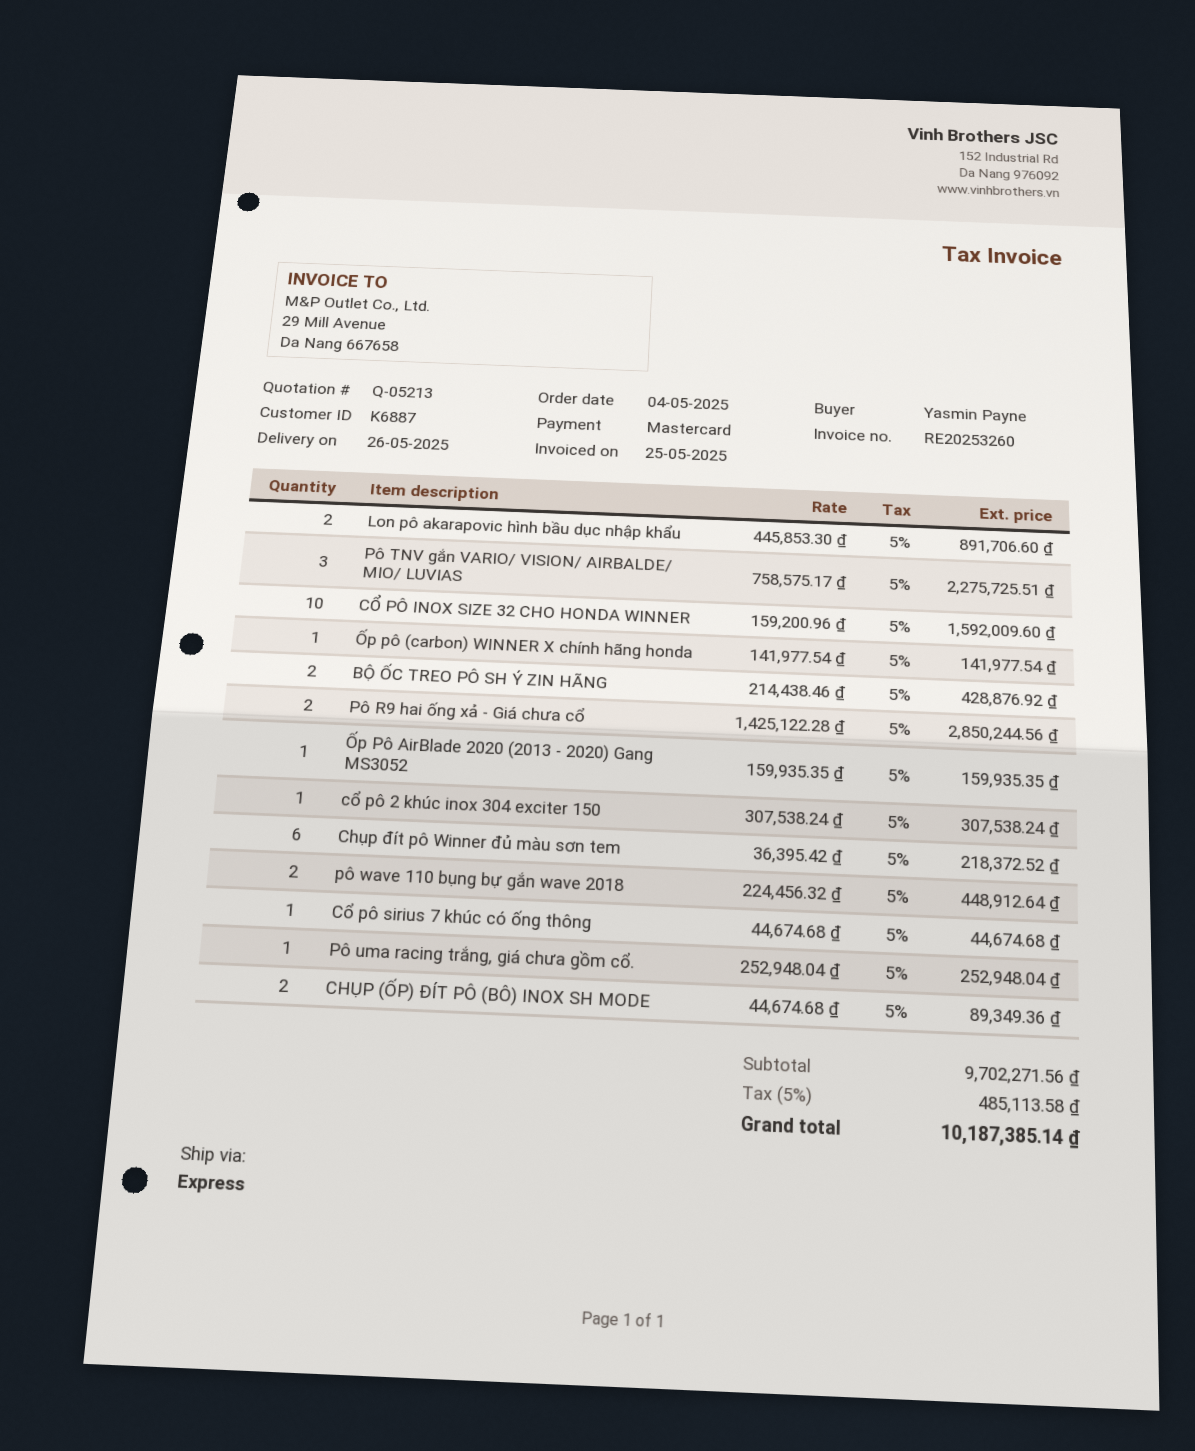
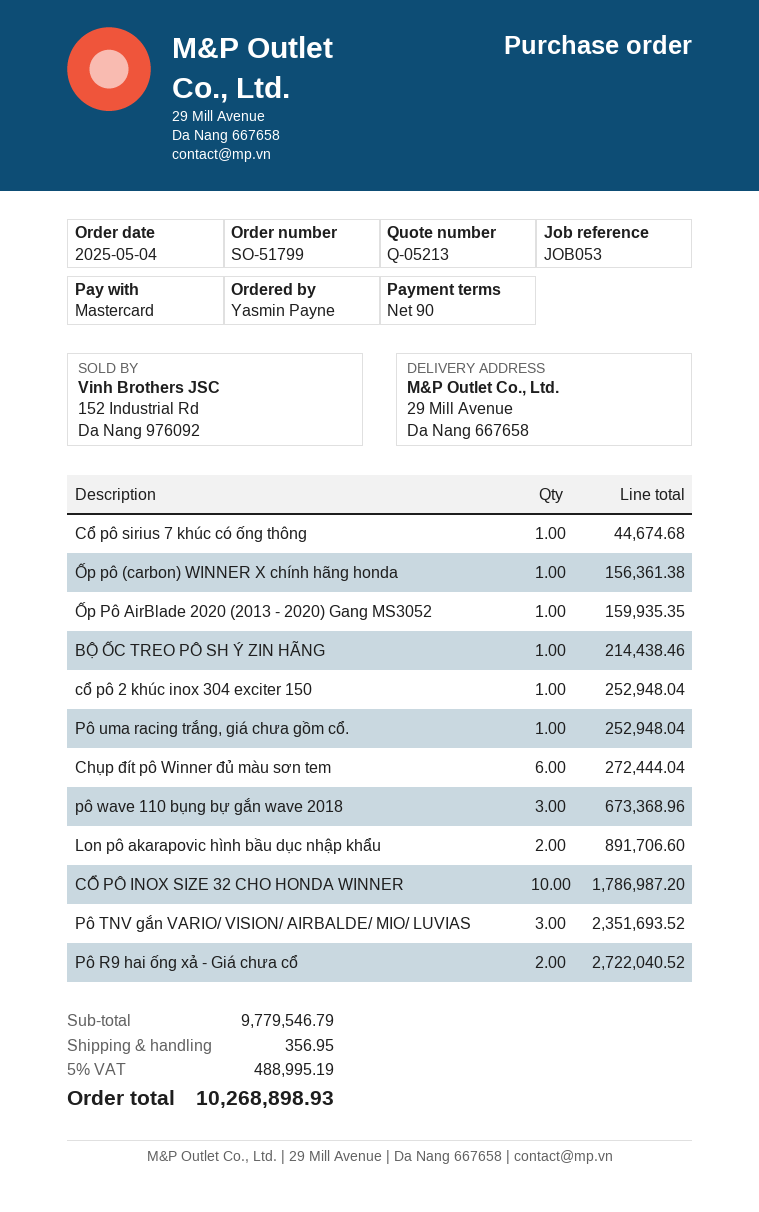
Pô TNV gắn VARIO/ VISION/ AIRBALDE/ MIO/ LUVIAS: 3 for 2275725.51 -> 3 for 2351693.52
CỔ PÔ INOX SIZE 32 CHO HONDA WINNER: 10 for 1592009.60 -> 10 for 1786987.20
Ốp pô (carbon) WINNER X chính hãng honda: 1 for 141977.54 -> 1 for 156361.38
BỘ ỐC TREO PÔ SH Ý ZIN HÃNG: 2 for 428876.92 -> 1 for 214438.46
Pô R9 hai ống xả - Giá chưa cổ: 2 for 2850244.56 -> 2 for 2722040.52
cổ pô 2 khúc inox 304 exciter 150: 1 for 307538.24 -> 1 for 252948.04
Chụp đít pô Winner đủ màu sơn tem: 6 for 218372.52 -> 6 for 272444.04
pô wave 110 bụng bự gắn wave 2018: 2 for 448912.64 -> 3 for 673368.96
CHỤP (ỐP) ĐÍT PÔ (BÔ) INOX SH MODE: 2 for 89349.36 -> none
subtotal: 9702271.56 -> 9779546.79
shipping: none -> 356.95
tax: 5% = 485113.58 -> 5% = 488995.19
total: 10187385.14 -> 10268898.93

